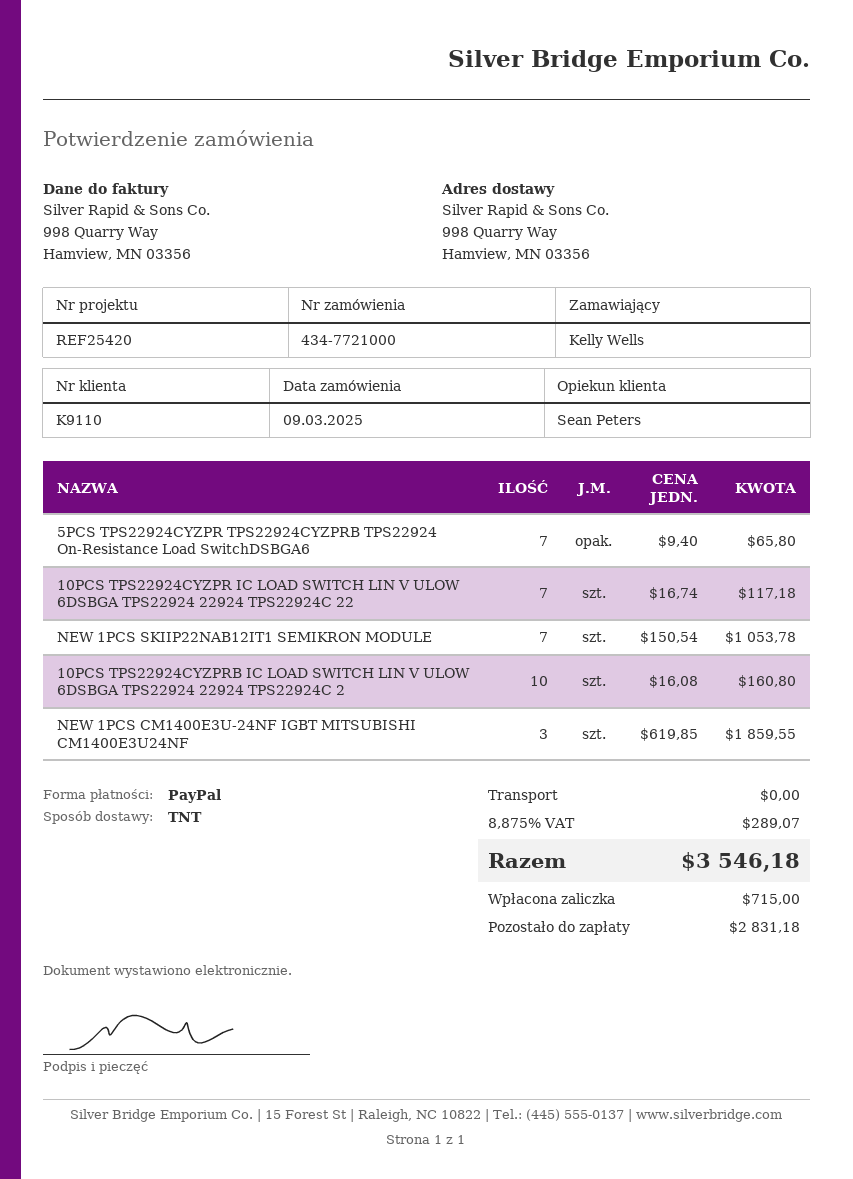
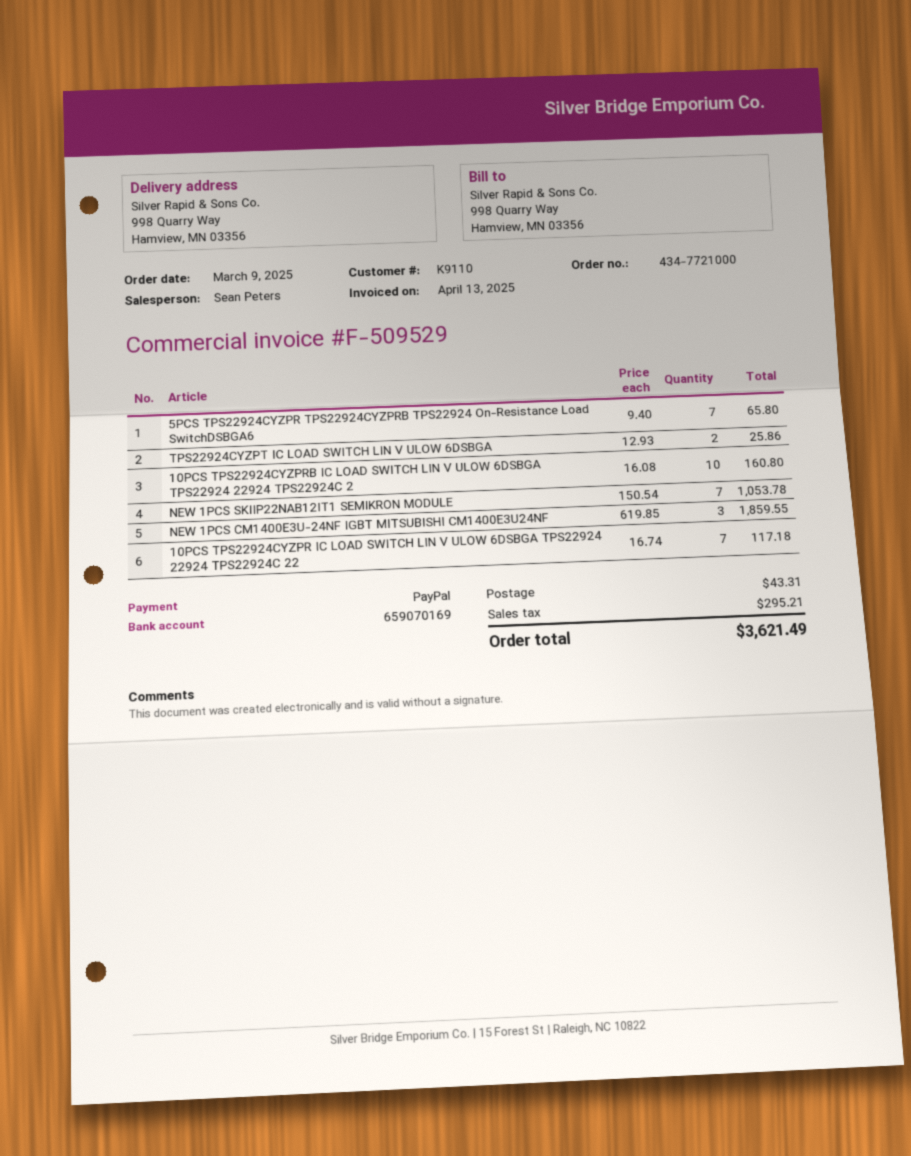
TPS22924CYZPT IC LOAD SWITCH LIN V ULOW 6DSBGA: none -> 2 x 12.93 = 25.86
shipping: 0.00 -> 43.31
tax: 289.07 -> 295.21
total: 3546.18 -> 3621.49

